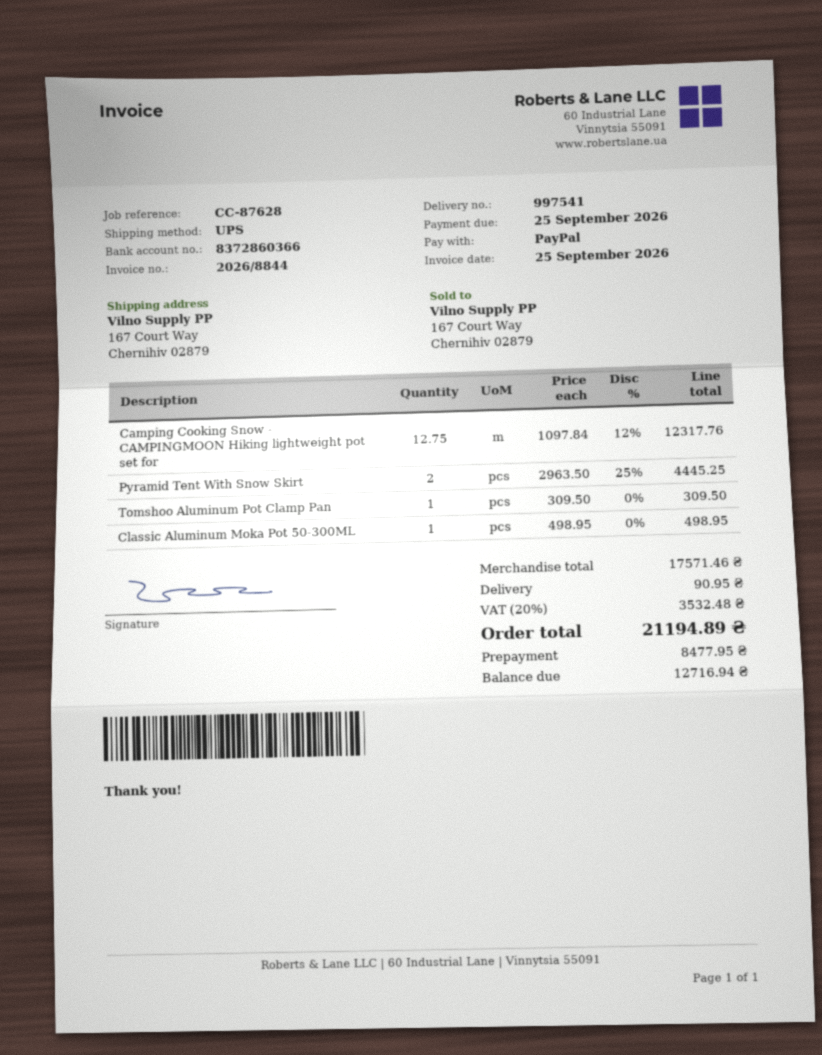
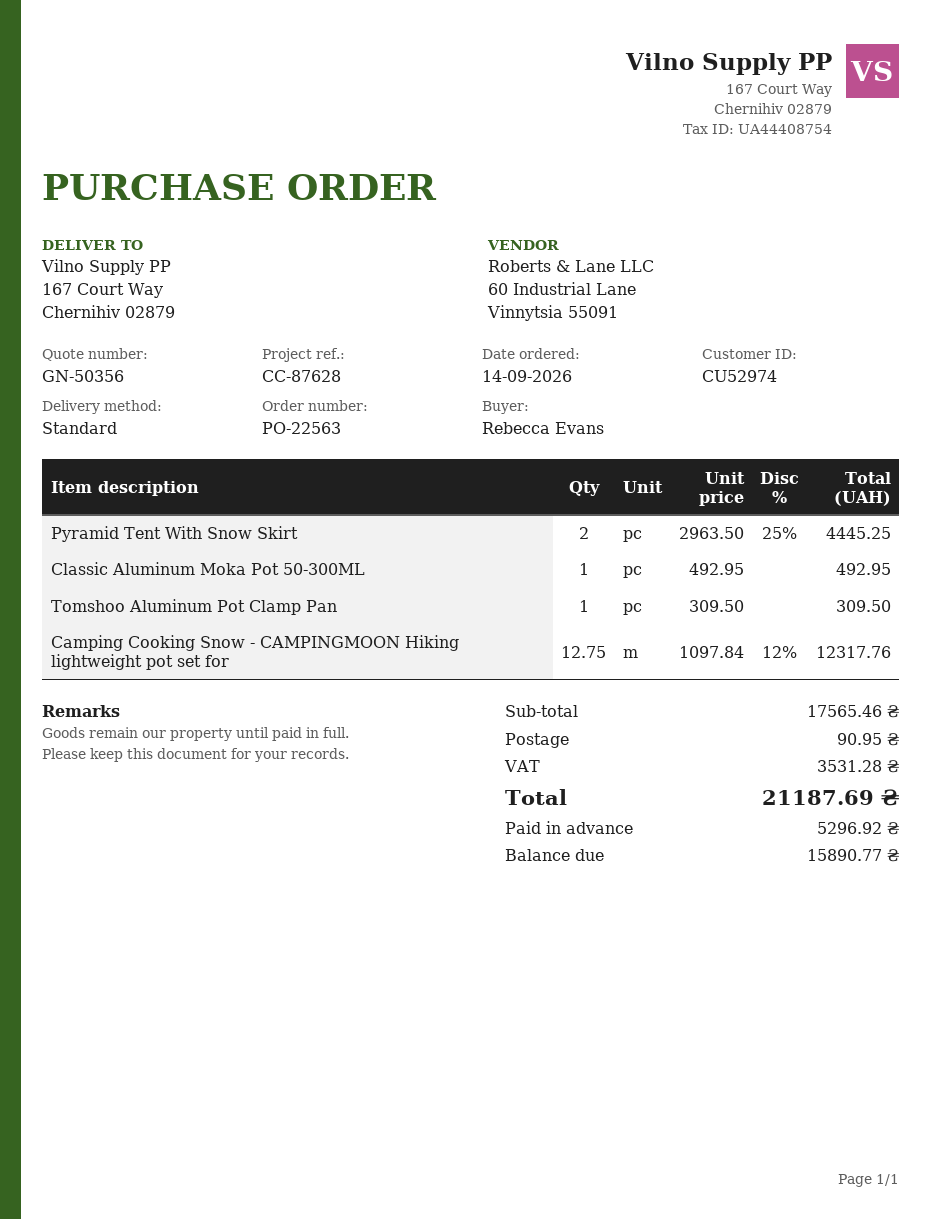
shipping method: UPS -> standard
Classic Aluminum Moka Pot 50-300ML: 1 x 498.95 = 498.95 -> 1 x 492.95 = 492.95
subtotal: 17571.46 -> 17565.46
tax: 3532.48 -> 3531.28
total: 21194.89 -> 21187.69
deposit: 8477.95 -> 5296.92
balance: 12716.94 -> 15890.77

